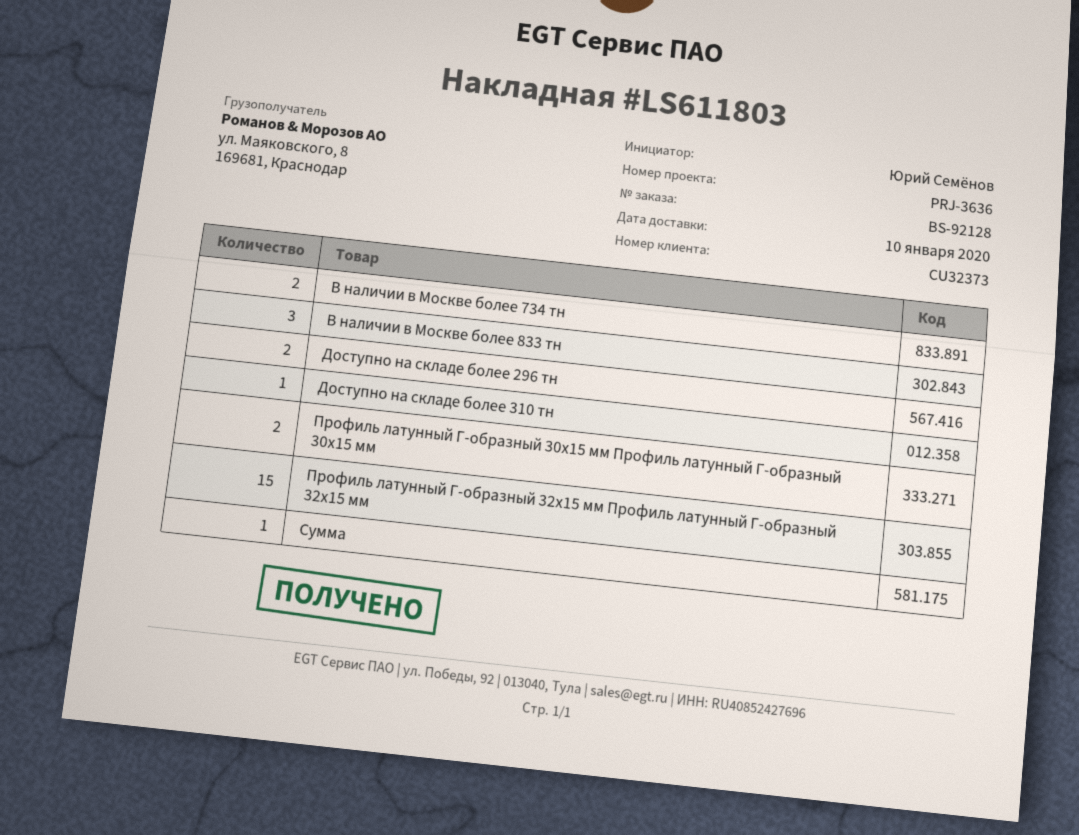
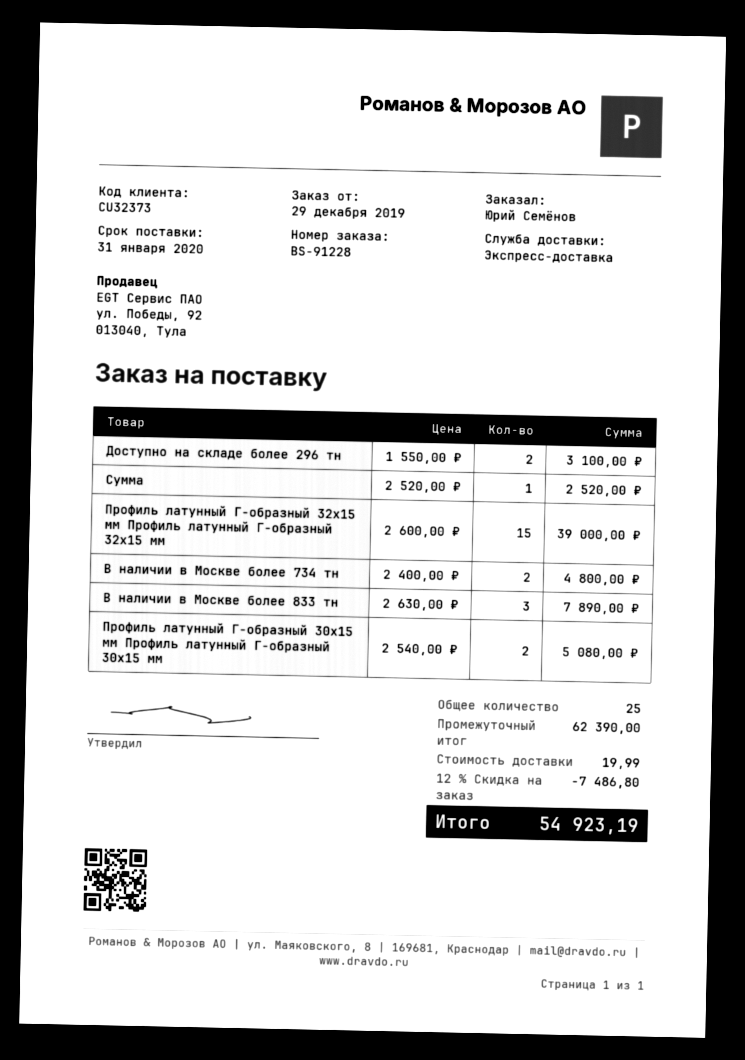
order number: BS-92128 -> BS-91228
delivery date: 2020-01-10 -> 2020-01-31
Доступно на складе более 310 тн: 1 -> none

